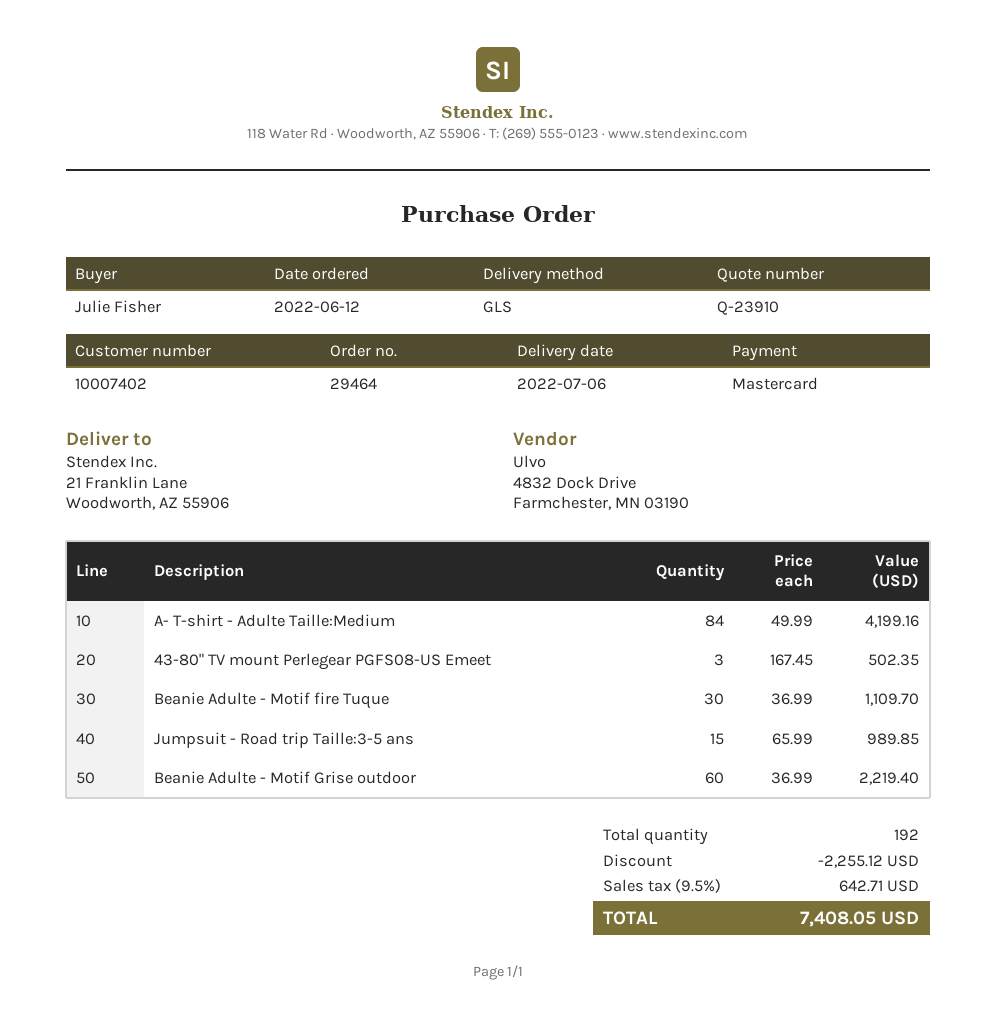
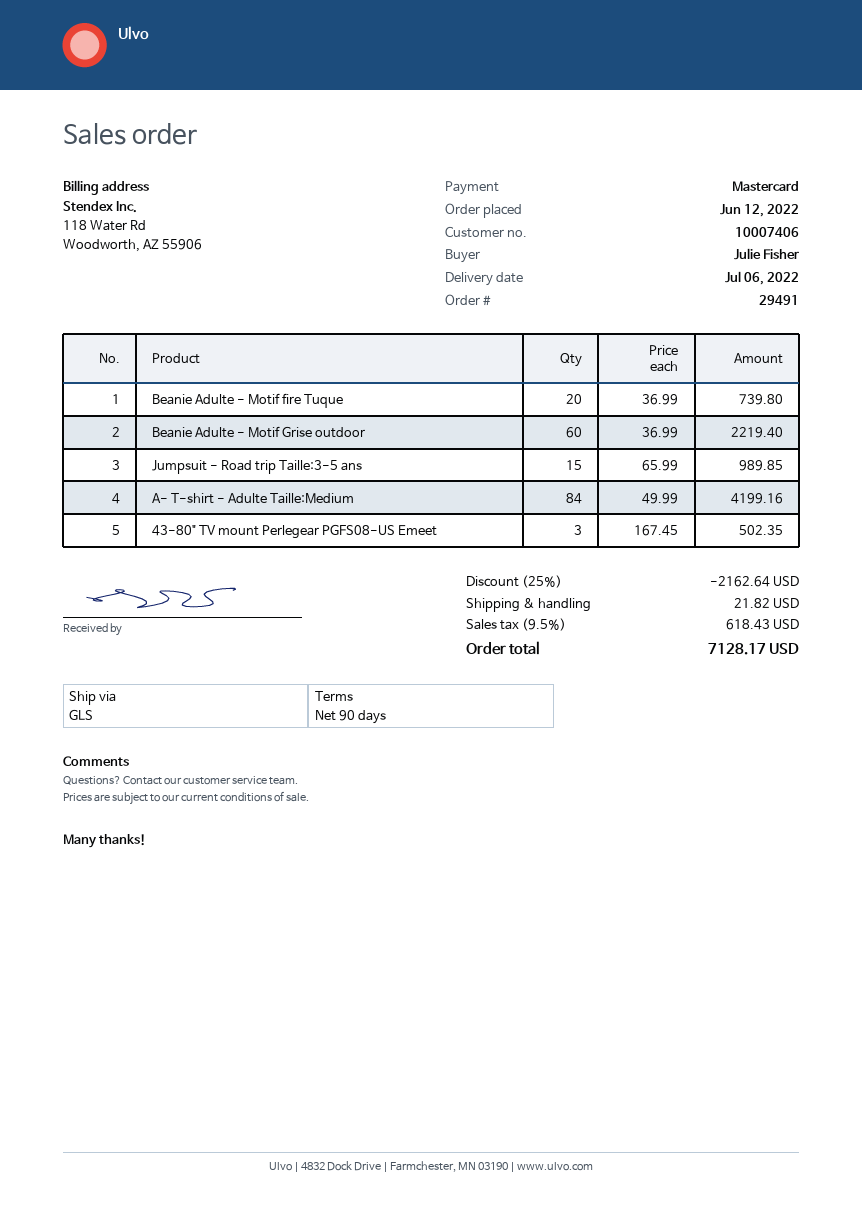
order number: 29464 -> 29491
customer number: 10007402 -> 10007406
Beanie Adulte - Motif fire Tuque: 30 x 36.99 = 1109.70 -> 20 x 36.99 = 739.80
discount: 2255.12 -> 2162.64
shipping: none -> 21.82
tax: 9.5% = 642.71 -> 9.5% = 618.43
total: 7408.05 -> 7128.17

